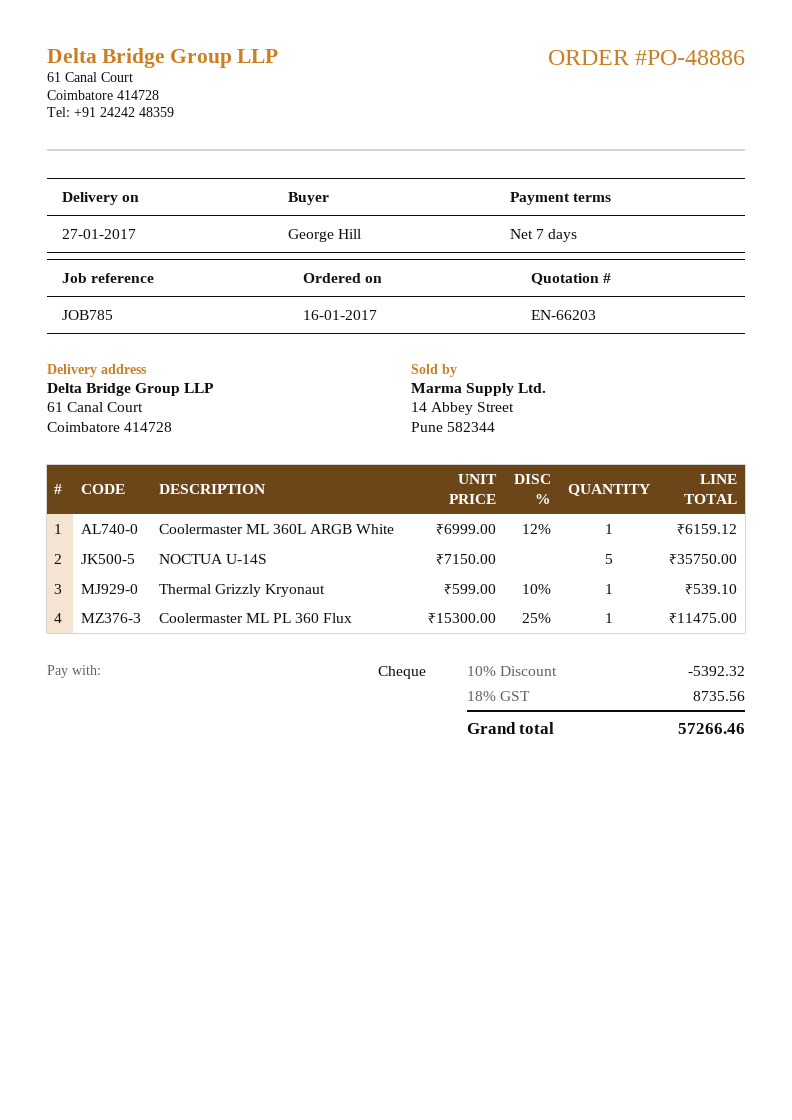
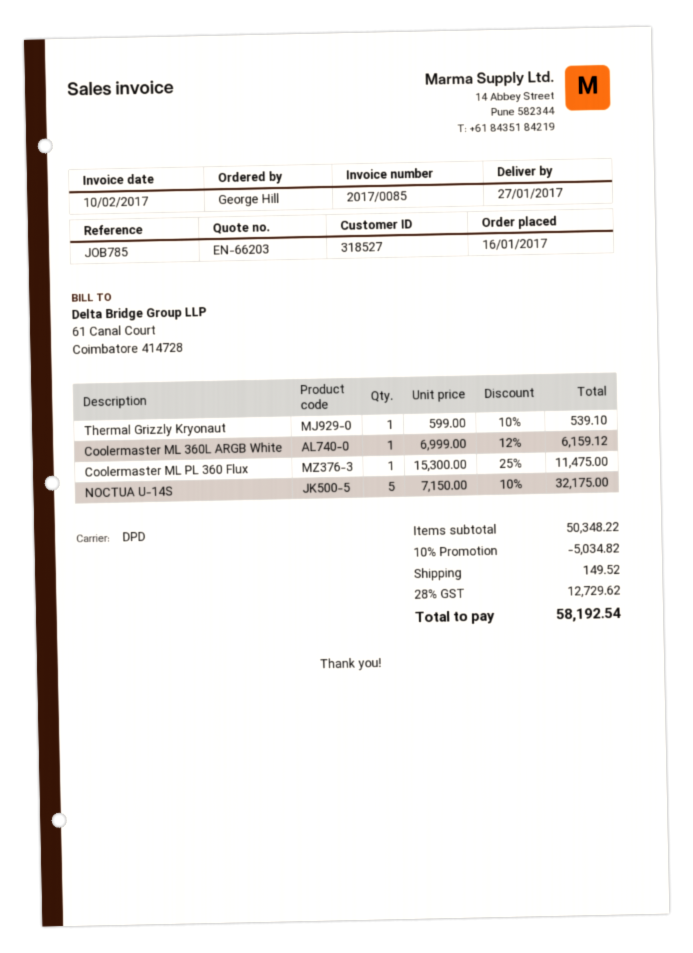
NOCTUA U-14S: 5 x 7150.00 = 35750.00 -> 5 x 7150.00 - 10% = 32175.00
discount: 10% = 5392.32 -> 10% = 5034.82
shipping: none -> 149.52
tax: 18% = 8735.56 -> 28% = 12729.62
total: 57266.46 -> 58192.54

